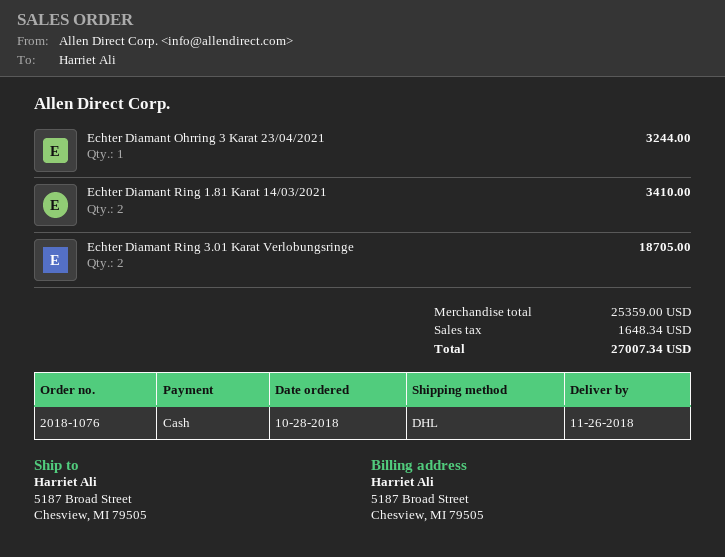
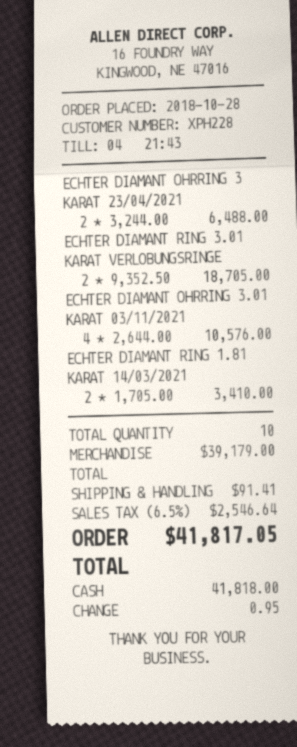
Echter Diamant Ohrring 3 Karat 23/04/2021: 1 for 3244.00 -> 2 for 6488.00
ECHTER DIAMANT OHRRING 3.01 KARAT 03/11/2021: none -> 4 for 10576.00
subtotal: 25359.00 -> 39179.00
shipping: none -> 91.41
tax: 1648.34 -> 2546.64
total: 27007.34 -> 41817.05

